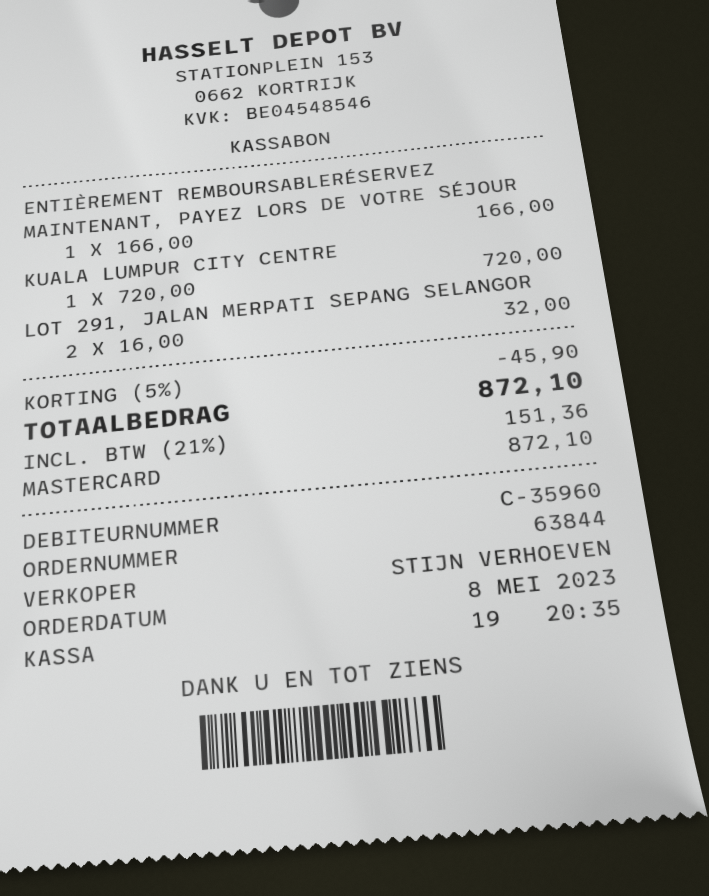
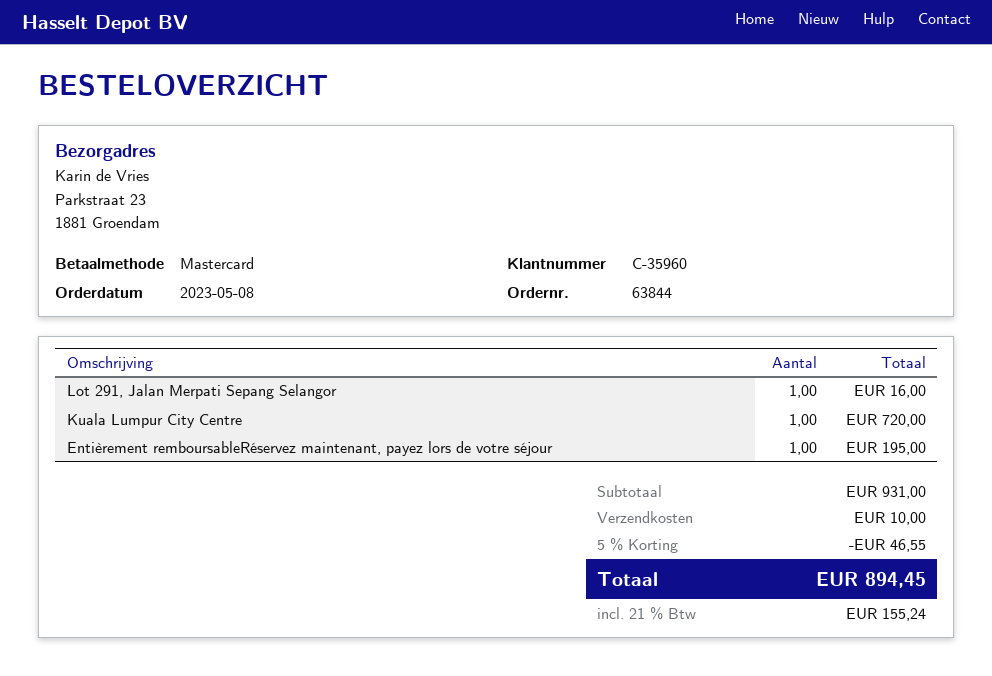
ENTIÈREMENT REMBOURSABLERÉSERVEZ MAINTENANT, PAYEZ LORS DE VOTRE SÉJOUR: 1 for 166.00 -> 1 for 195.00
LOT 291, JALAN MERPATI SEPANG SELANGOR: 2 for 32.00 -> 1 for 16.00
discount: 5% = 45.90 -> 5% = 46.55
shipping: none -> 10.00
tax: 21% = 151.36 -> 21% = 155.24
total: 872.10 -> 894.45

